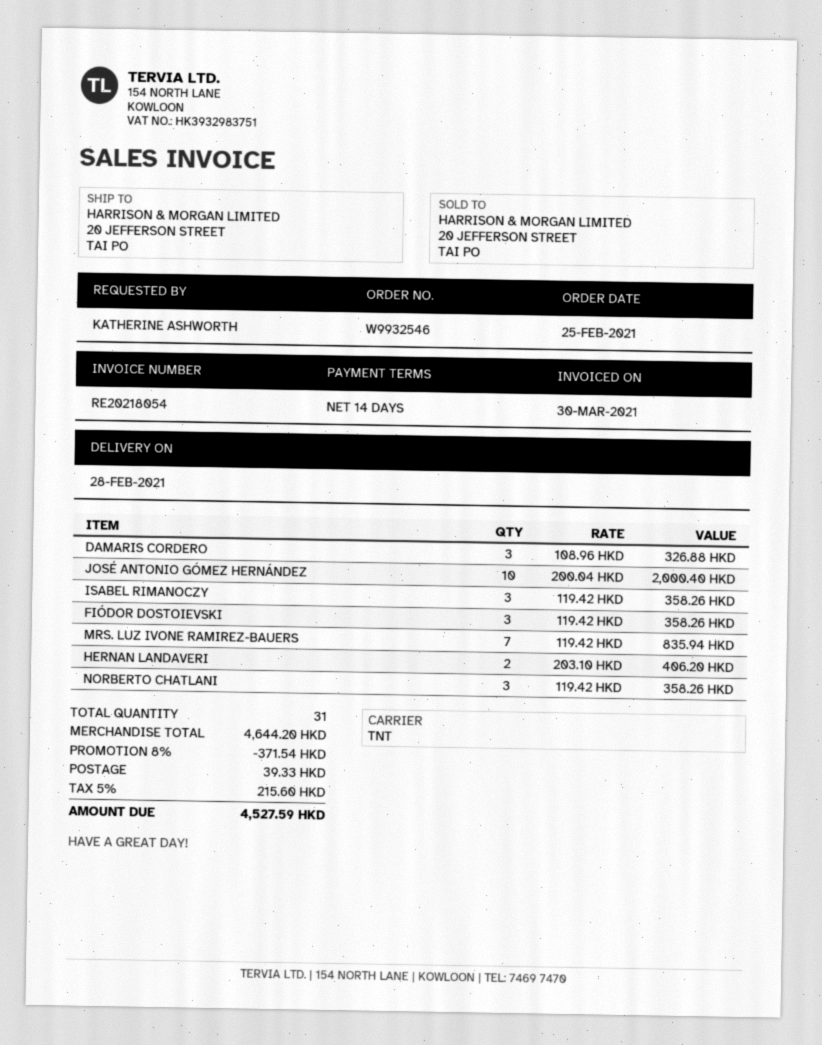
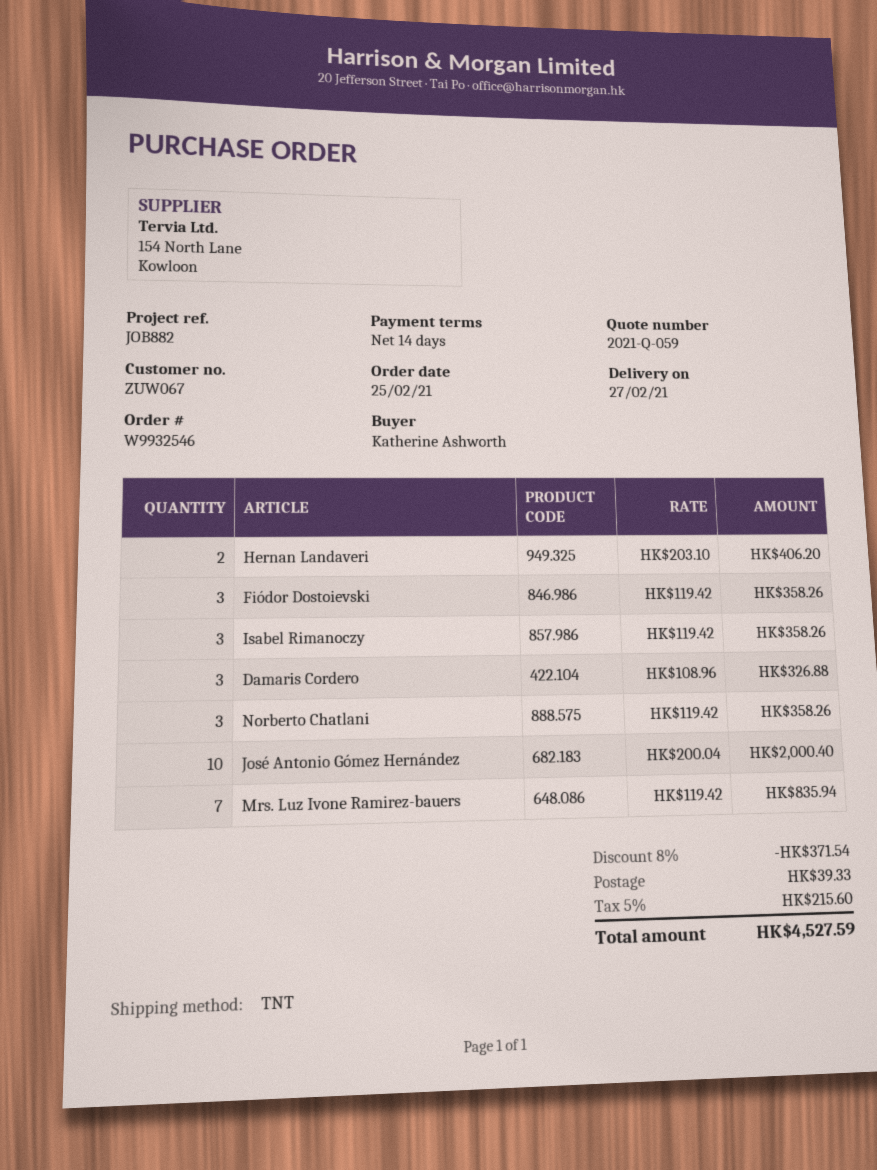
delivery date: 2021-02-28 -> 2021-02-27

